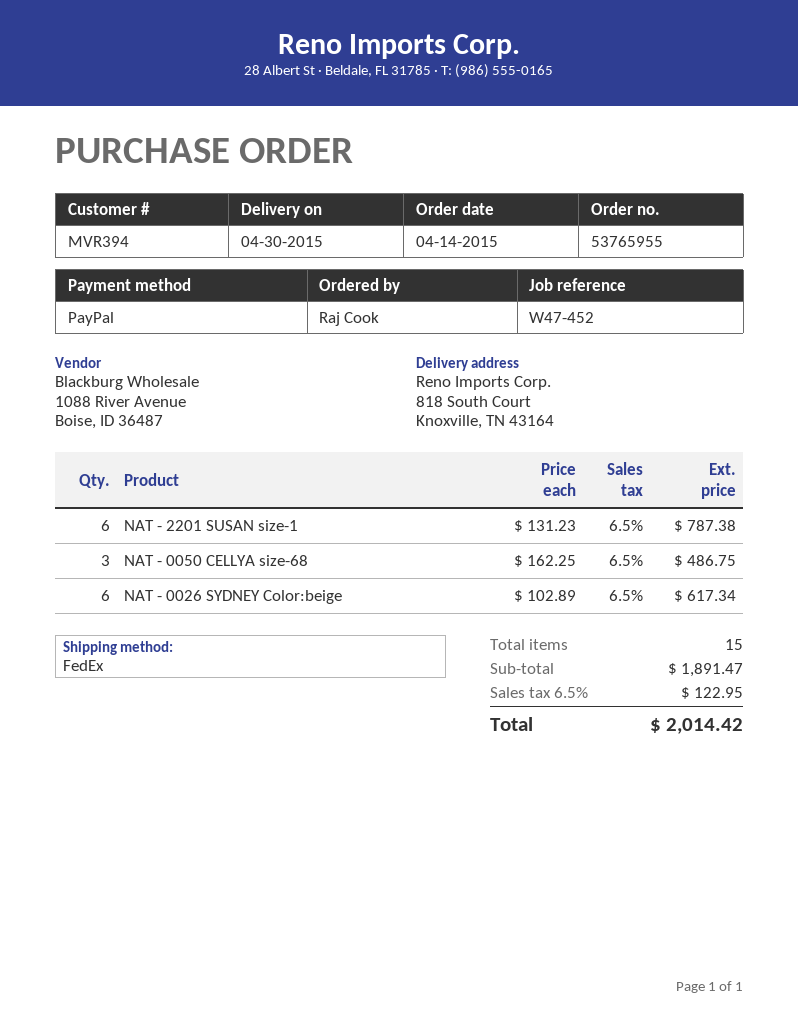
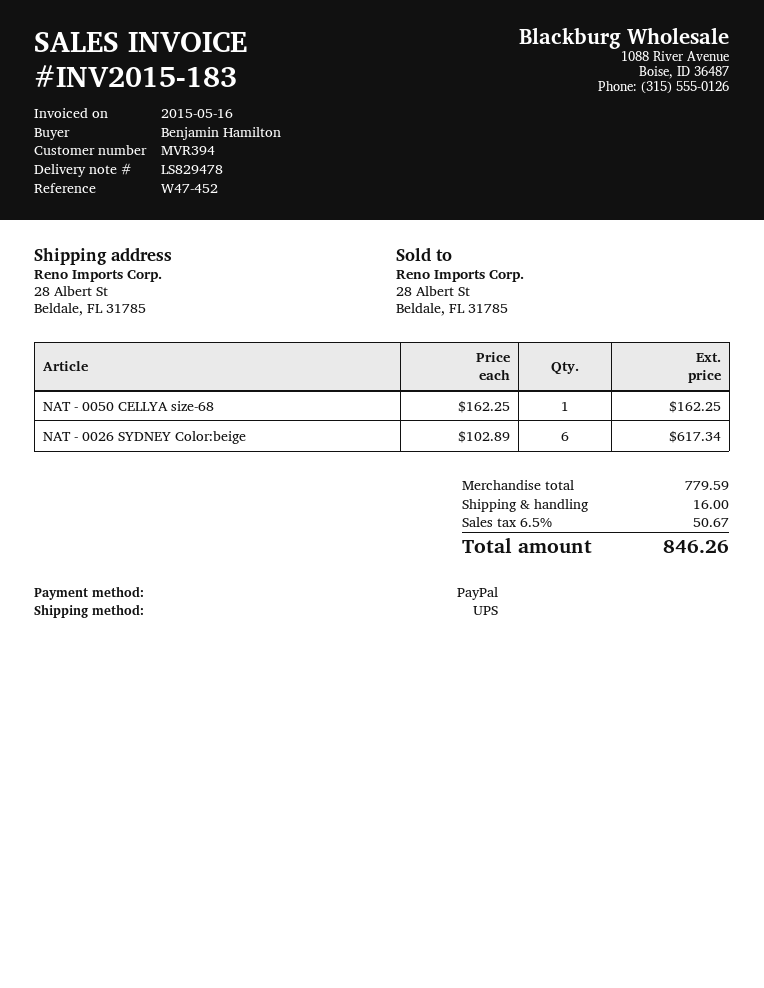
ordered by: Raj Cook -> Benjamin Hamilton
shipping method: FedEx -> UPS
ship to: 818 South Court, Knoxville, TN 43164 -> 28 Albert St, Beldale, FL 31785
NAT - 2201 SUSAN size-1: 6 x 131.23 = 787.38 -> none
NAT - 0050 CELLYA size-68: 3 x 162.25 = 486.75 -> 1 x 162.25 = 162.25
subtotal: 1891.47 -> 779.59
shipping: none -> 16.00
tax: 6.5% = 122.95 -> 6.5% = 50.67
total: 2014.42 -> 846.26

